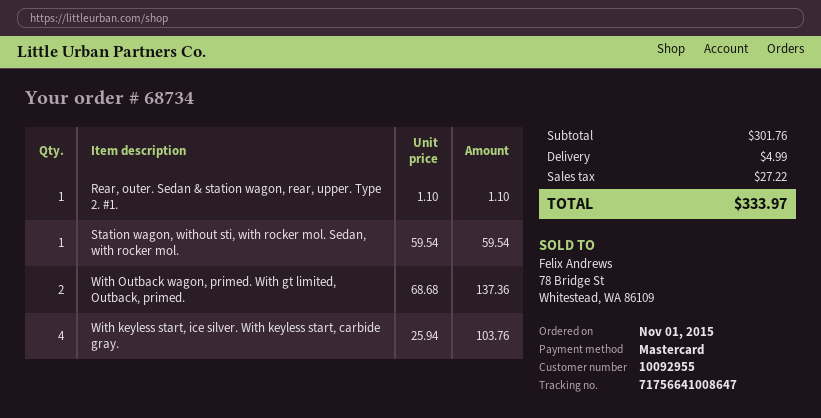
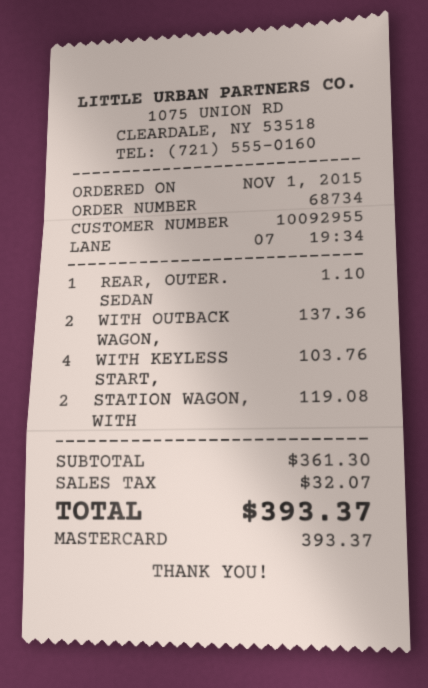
Station wagon, without sti, with rocker mol. Sedan, with rocker mol.: 1 for 59.54 -> 2 for 119.08
subtotal: 301.76 -> 361.30
shipping: 4.99 -> none
tax: 27.22 -> 32.07
total: 333.97 -> 393.37

